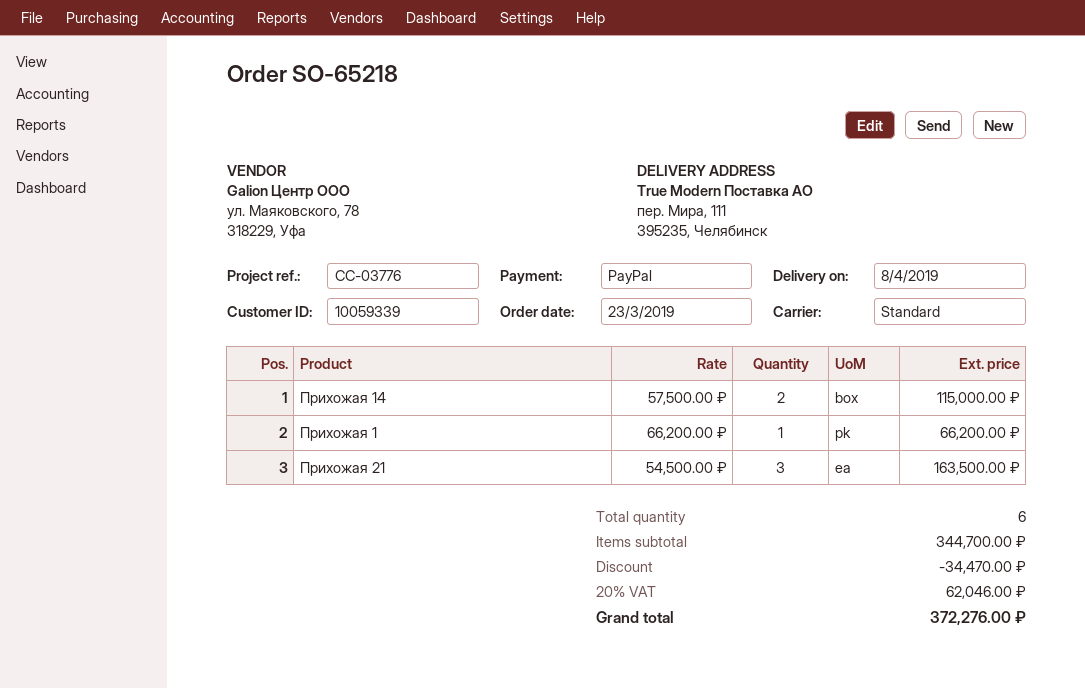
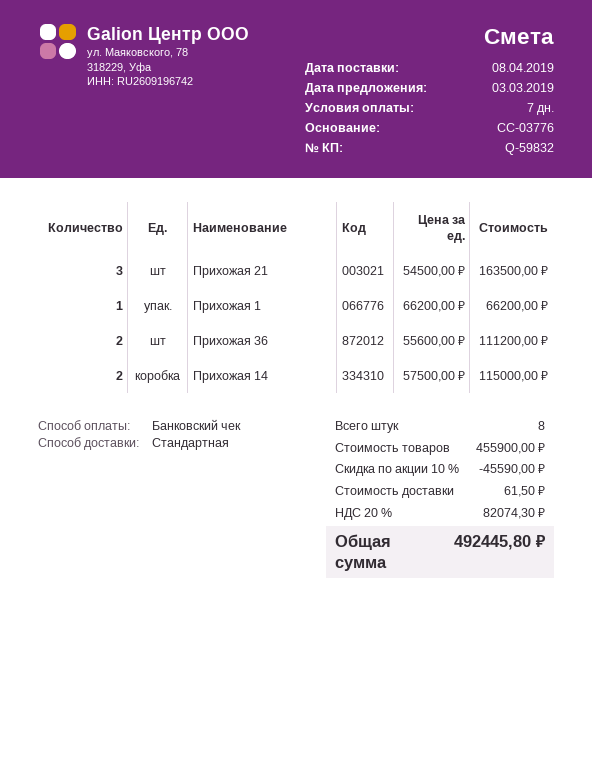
payment method: PayPal -> cheque
Прихожая 36: none -> 2 x 55600.00 = 111200.00
total quantity: 6 -> 8
subtotal: 344700.00 -> 455900.00
discount: 34470.00 -> 45590.00
shipping: none -> 61.50
tax: 20% = 62046.00 -> 20% = 82074.30
total: 372276.00 -> 492445.80

